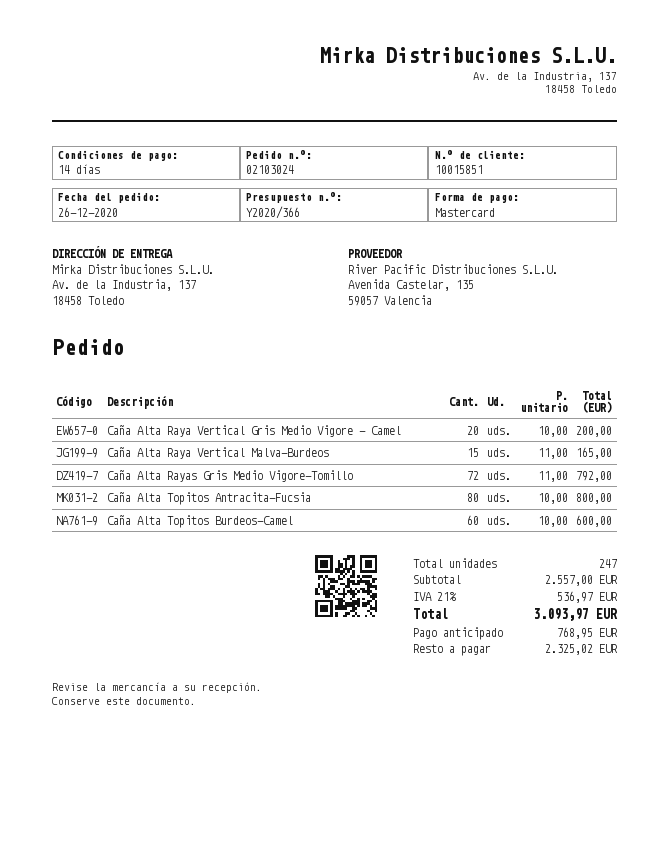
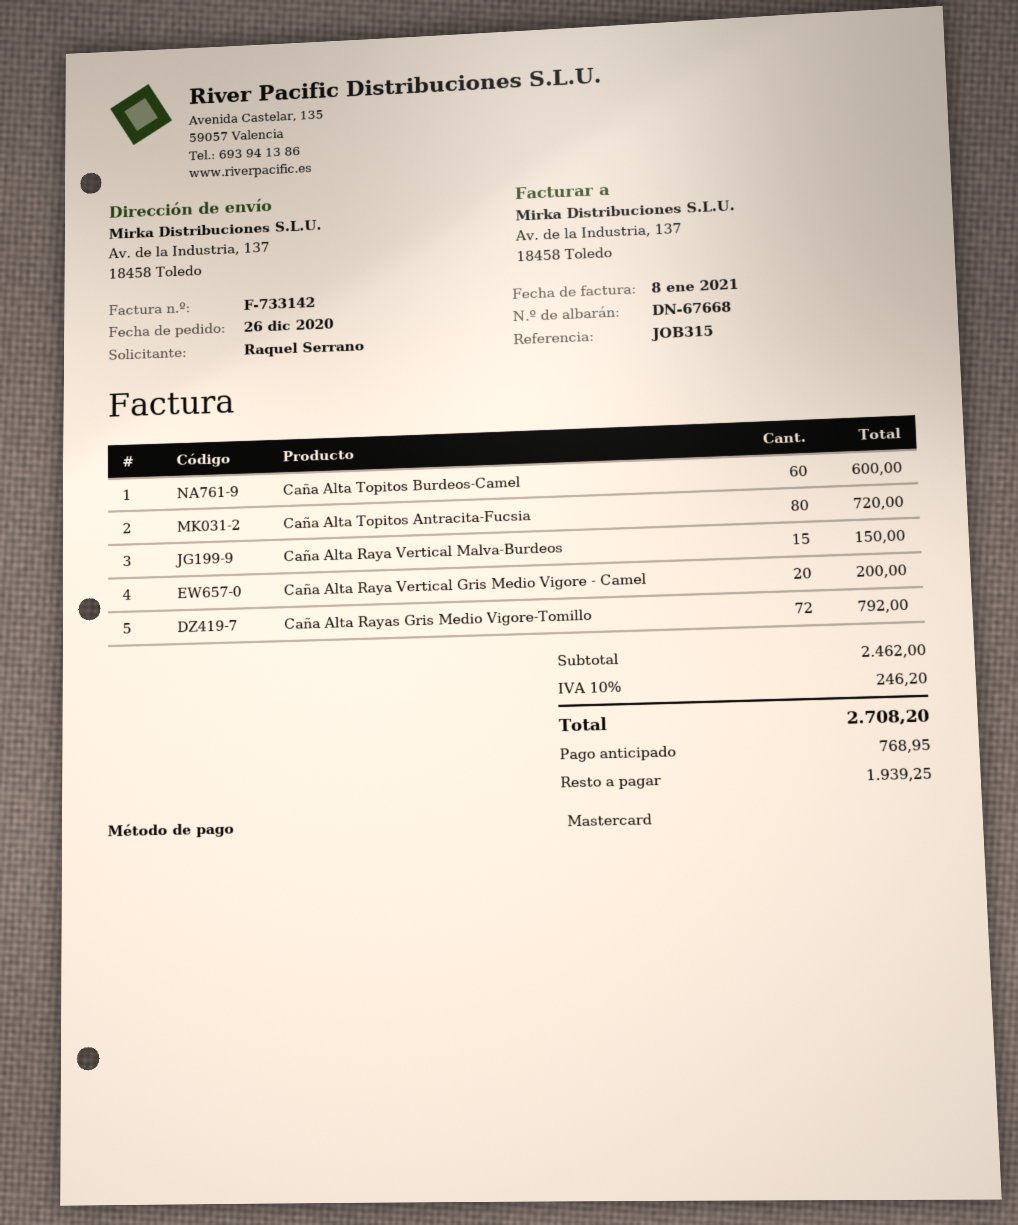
Caña Alta Raya Vertical Malva-Burdeos: 15 for 165.00 -> 15 for 150.00
Caña Alta Topitos Antracita-Fucsia: 80 for 800.00 -> 80 for 720.00
subtotal: 2557.00 -> 2462.00
tax: 21% = 536.97 -> 10% = 246.20
total: 3093.97 -> 2708.20
balance: 2325.02 -> 1939.25

